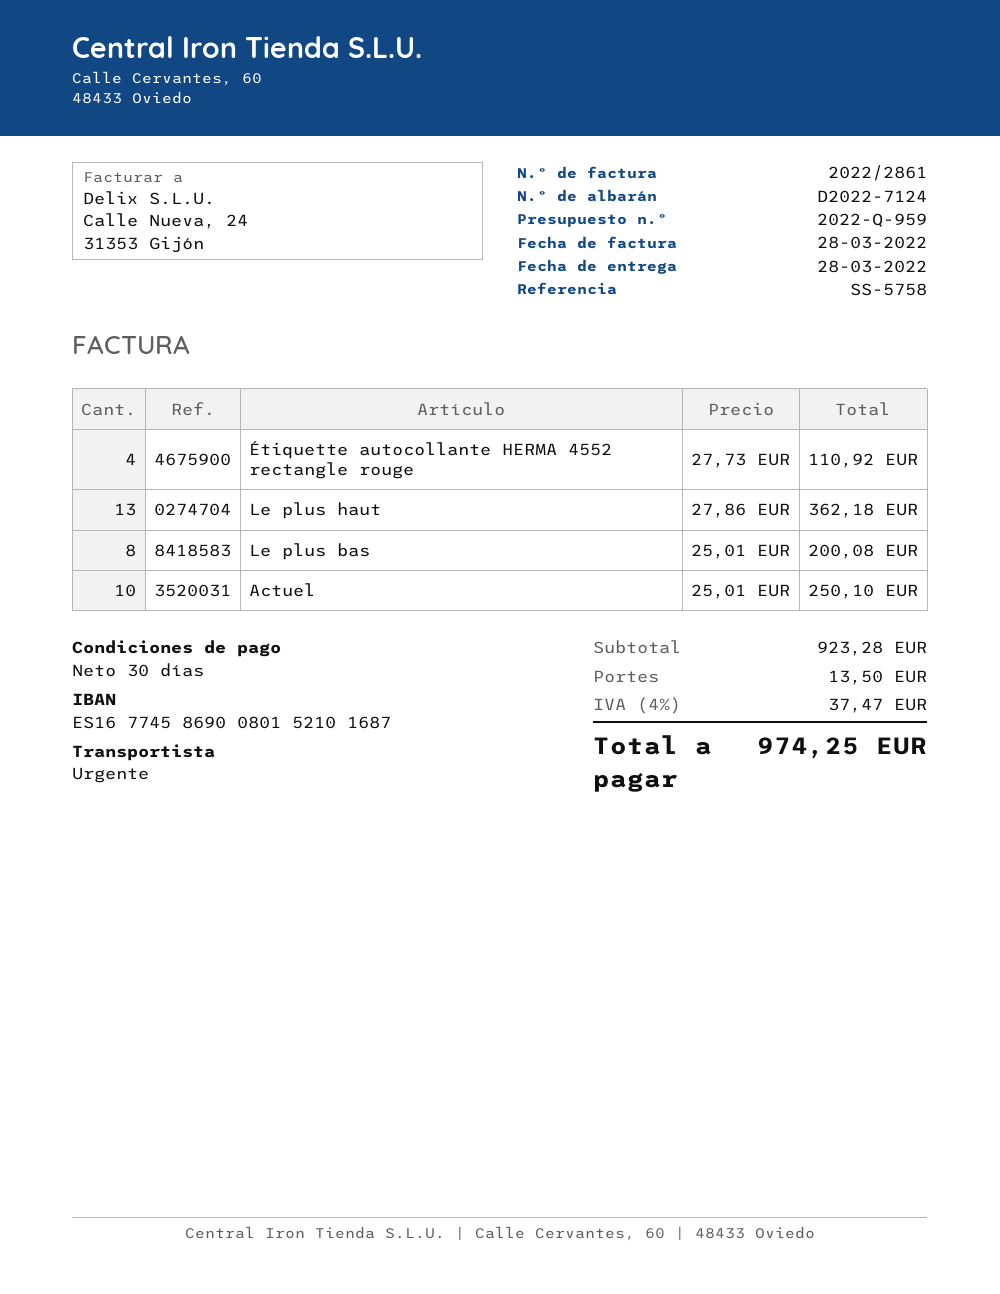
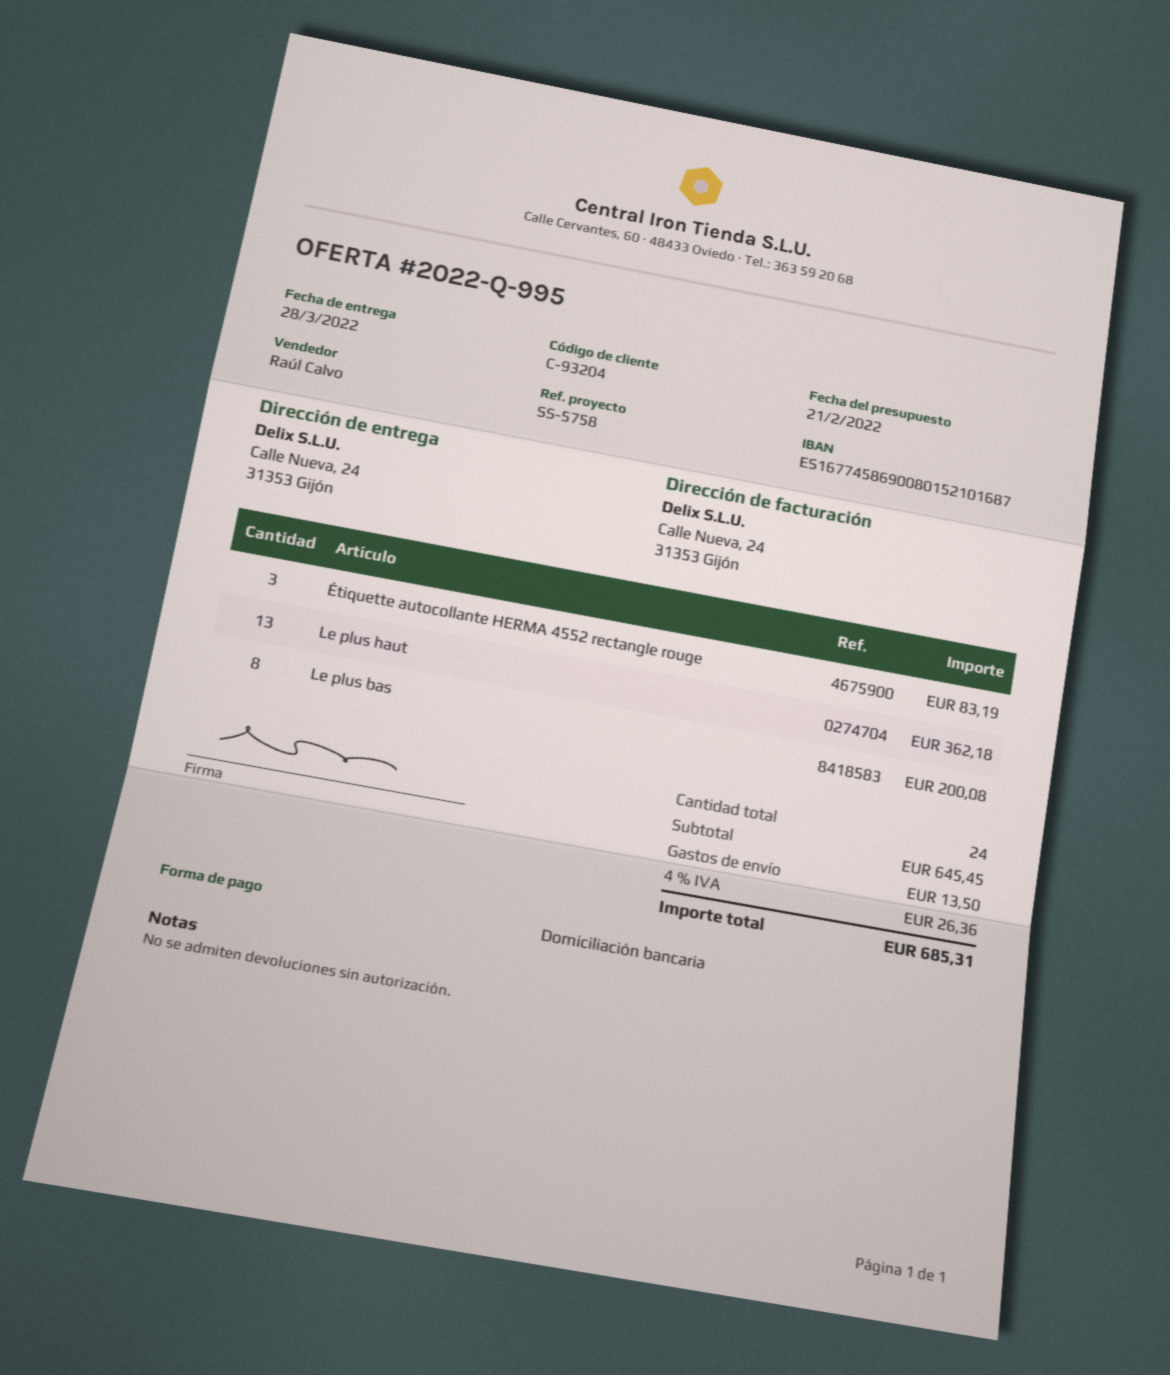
quote number: 2022-Q-959 -> 2022-Q-995
Étiquette autocollante HERMA 4552 rectangle rouge: 4 for 110.92 -> 3 for 83.19
Actuel: 10 for 250.10 -> none
subtotal: 923.28 -> 645.45
tax: 4% = 37.47 -> 4% = 26.36
total: 974.25 -> 685.31

